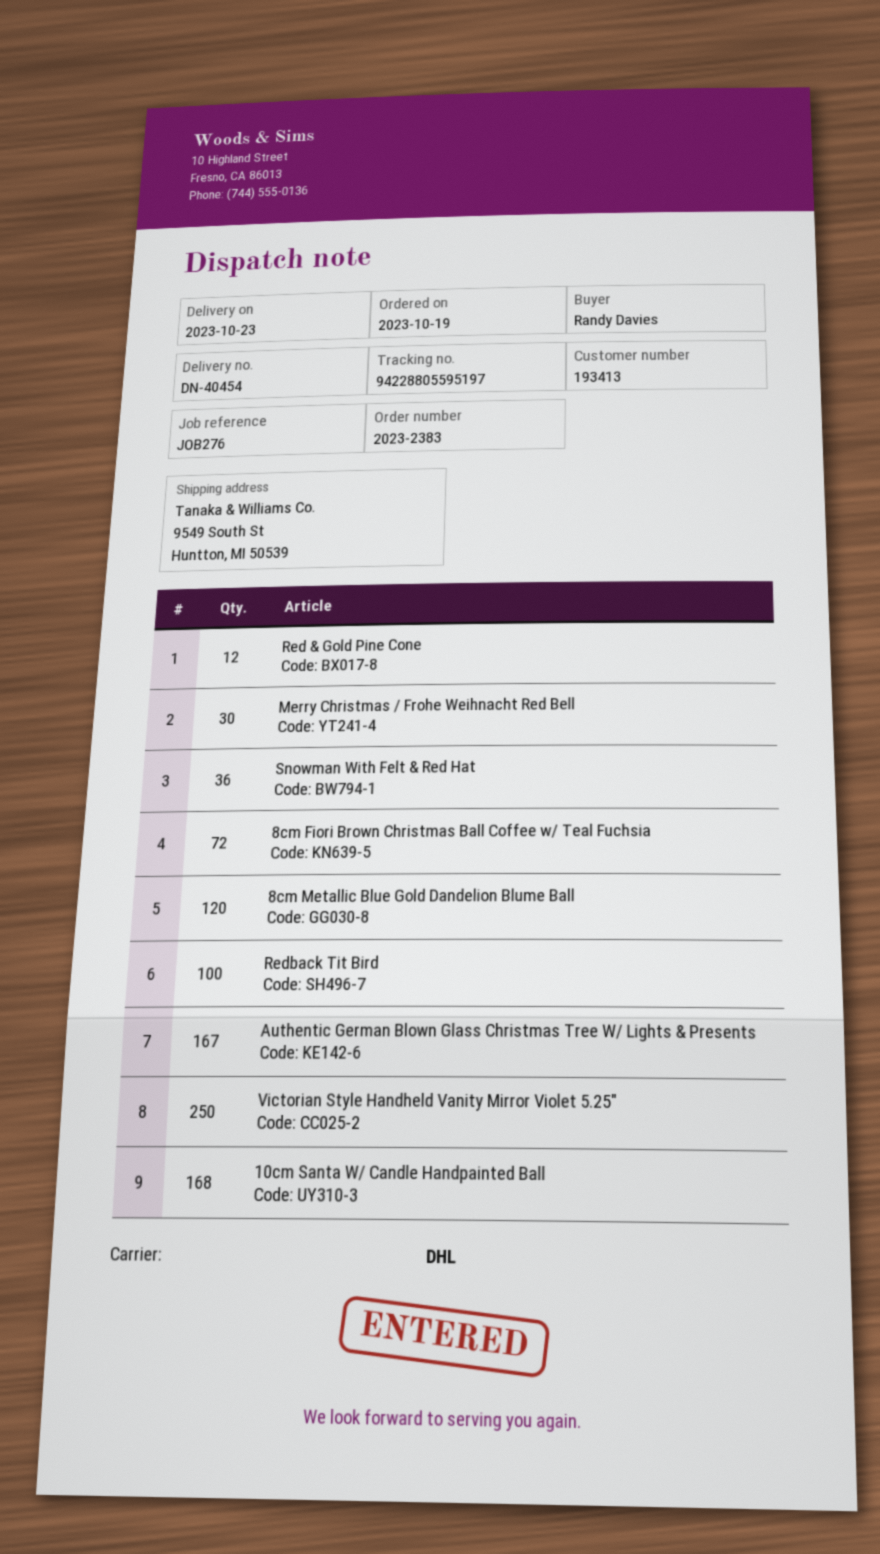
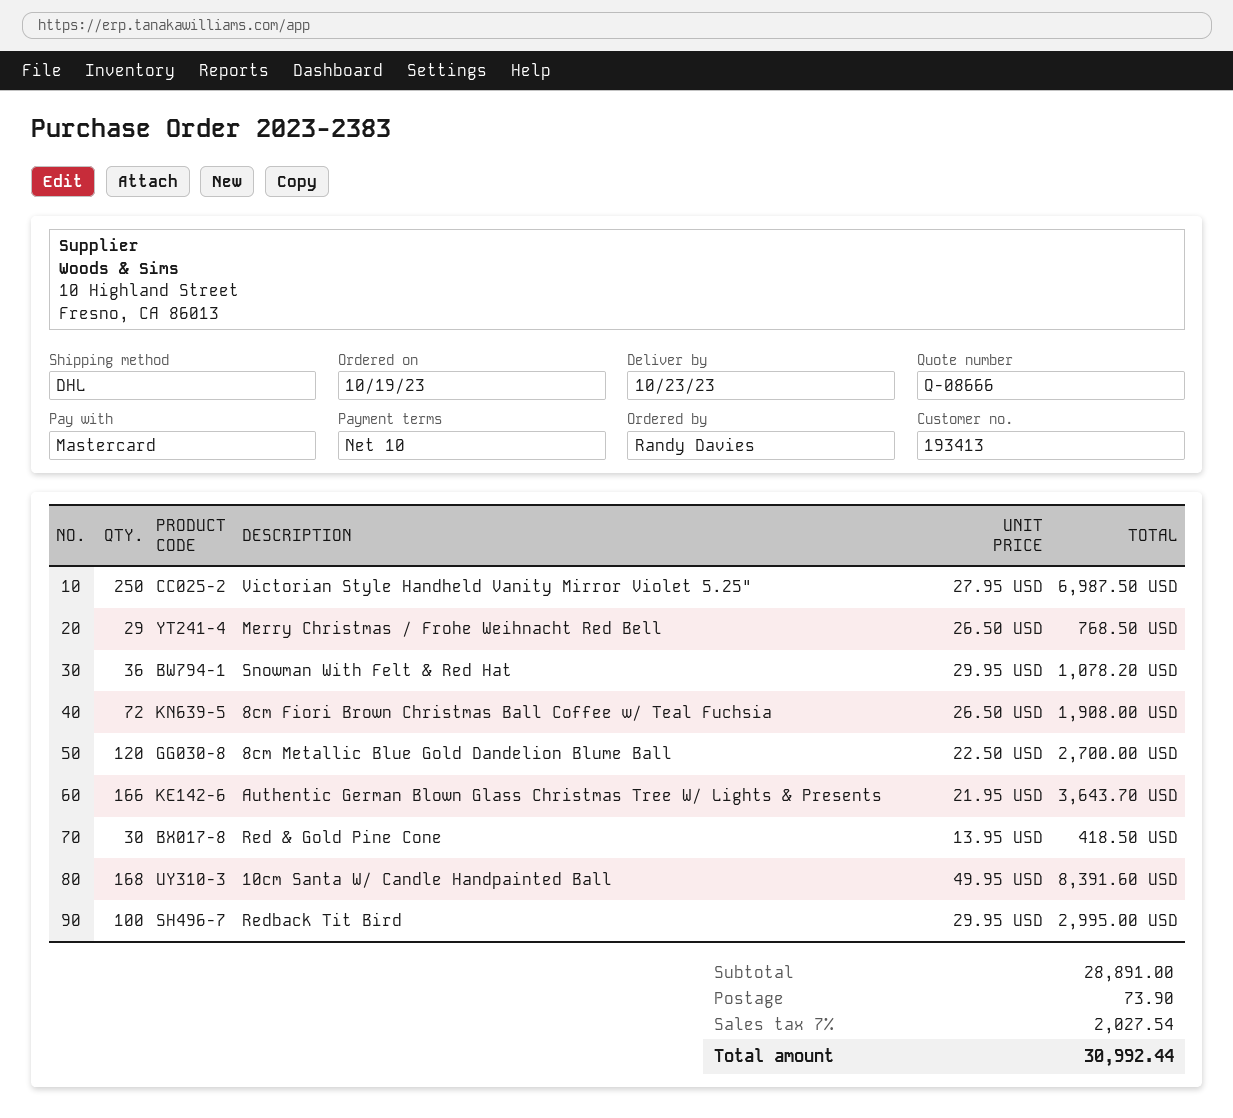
Red & Gold Pine Cone: 12 -> 30
Merry Christmas / Frohe Weihnacht Red Bell: 30 -> 29
Authentic German Blown Glass Christmas Tree W/ Lights & Presents: 167 -> 166

